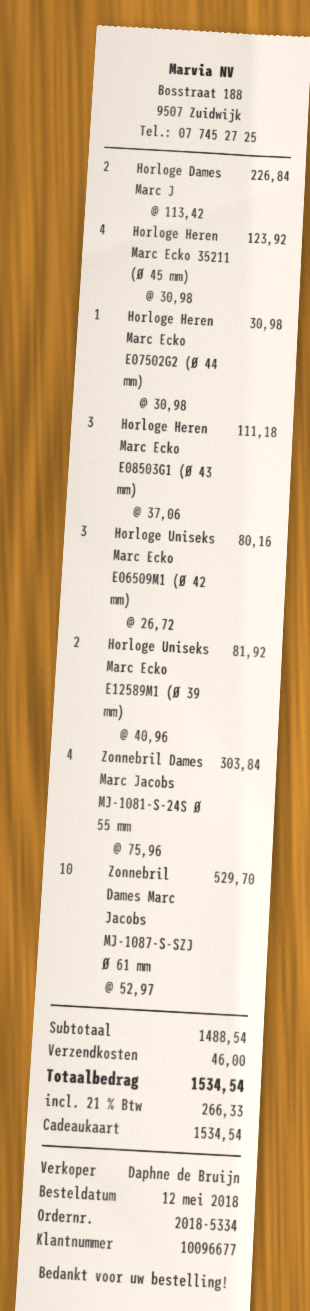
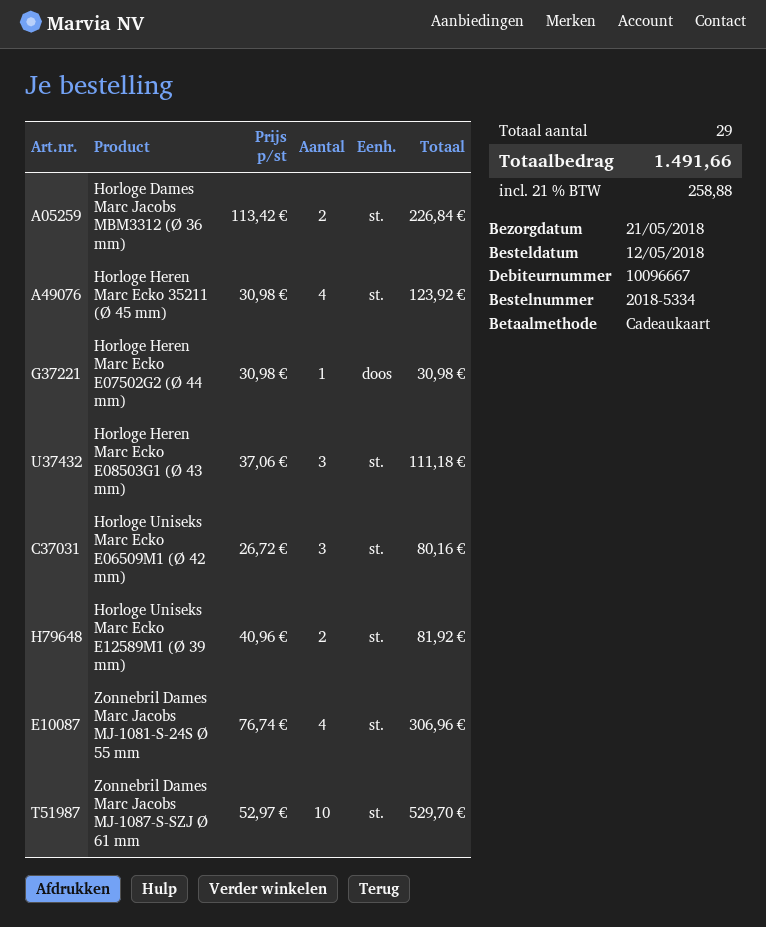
customer number: 10096677 -> 10096667
Zonnebril Dames Marc Jacobs MJ-1081-S-24S Ø 55 mm: 4 x 75.96 = 303.84 -> 4 x 76.74 = 306.96
shipping: 46.00 -> none
tax: 21% = 266.33 -> 21% = 258.88
total: 1534.54 -> 1491.66

